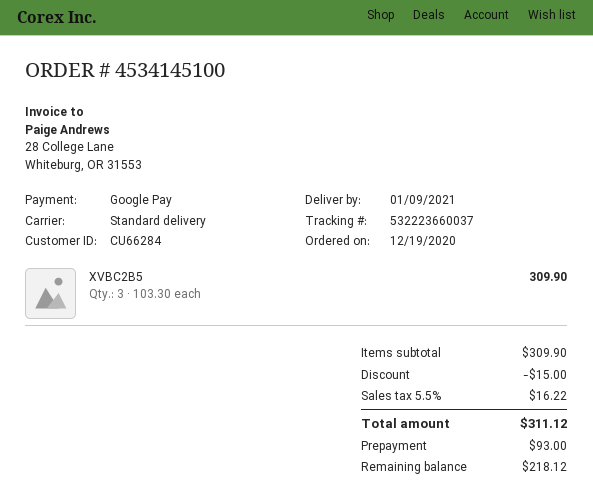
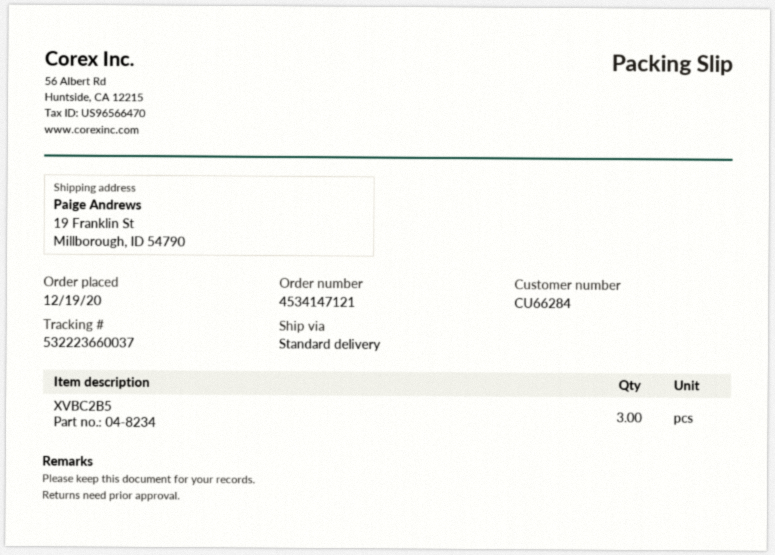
order number: 4534145100 -> 4534147121

